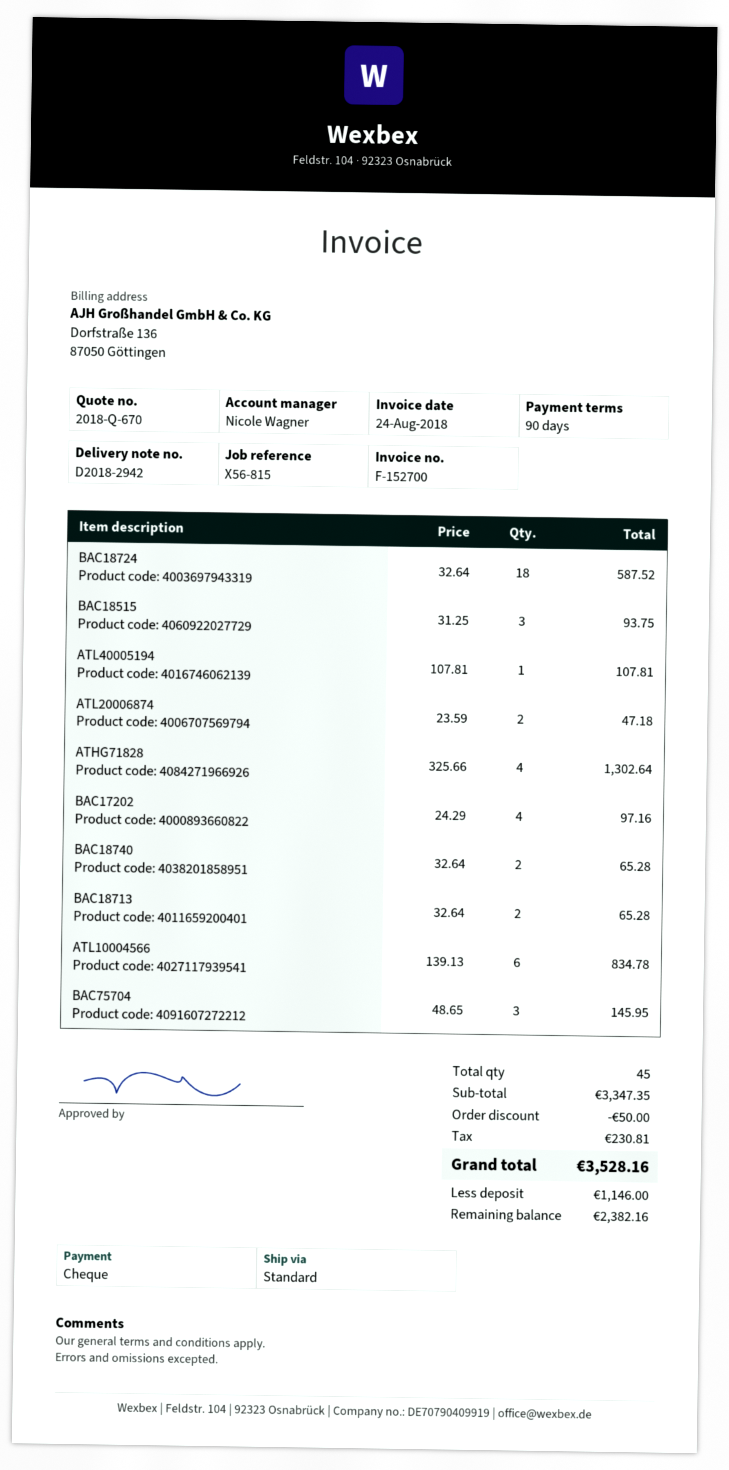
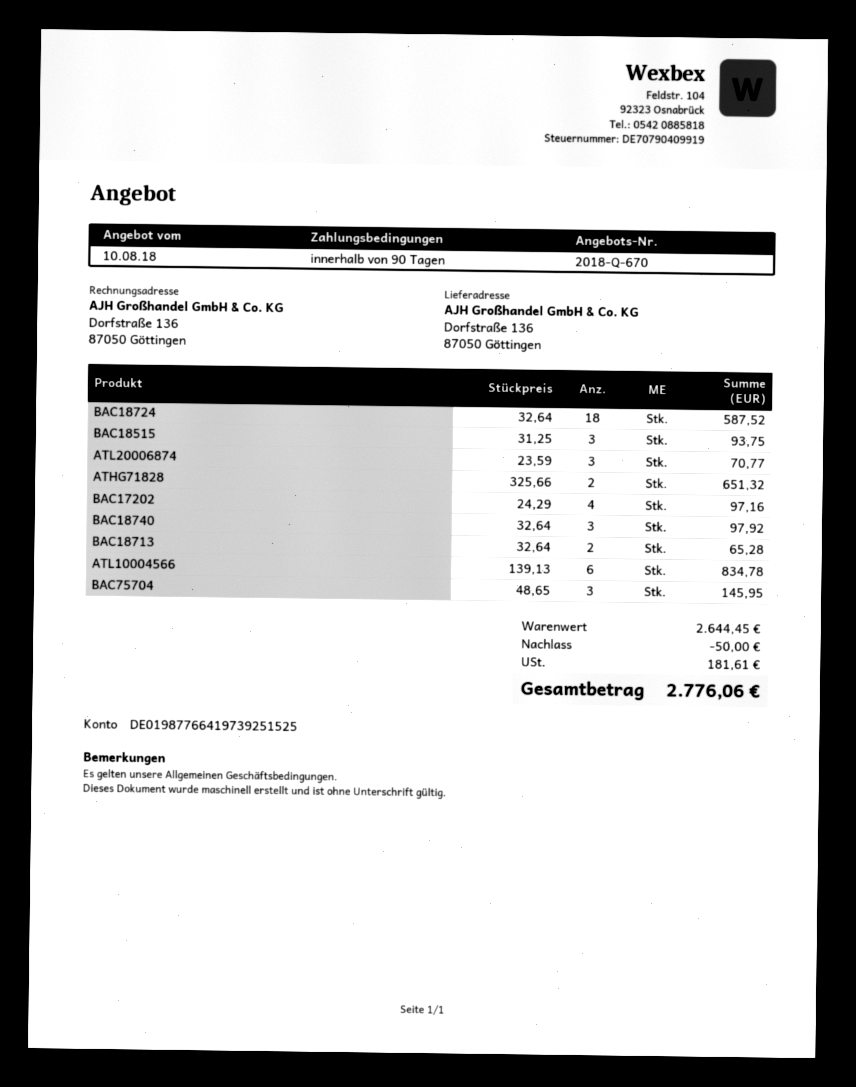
ATL40005194: 1 x 107.81 = 107.81 -> none
ATL20006874: 2 x 23.59 = 47.18 -> 3 x 23.59 = 70.77
ATHG71828: 4 x 325.66 = 1302.64 -> 2 x 325.66 = 651.32
BAC18740: 2 x 32.64 = 65.28 -> 3 x 32.64 = 97.92
subtotal: 3347.35 -> 2644.45
tax: 230.81 -> 181.61
total: 3528.16 -> 2776.06

